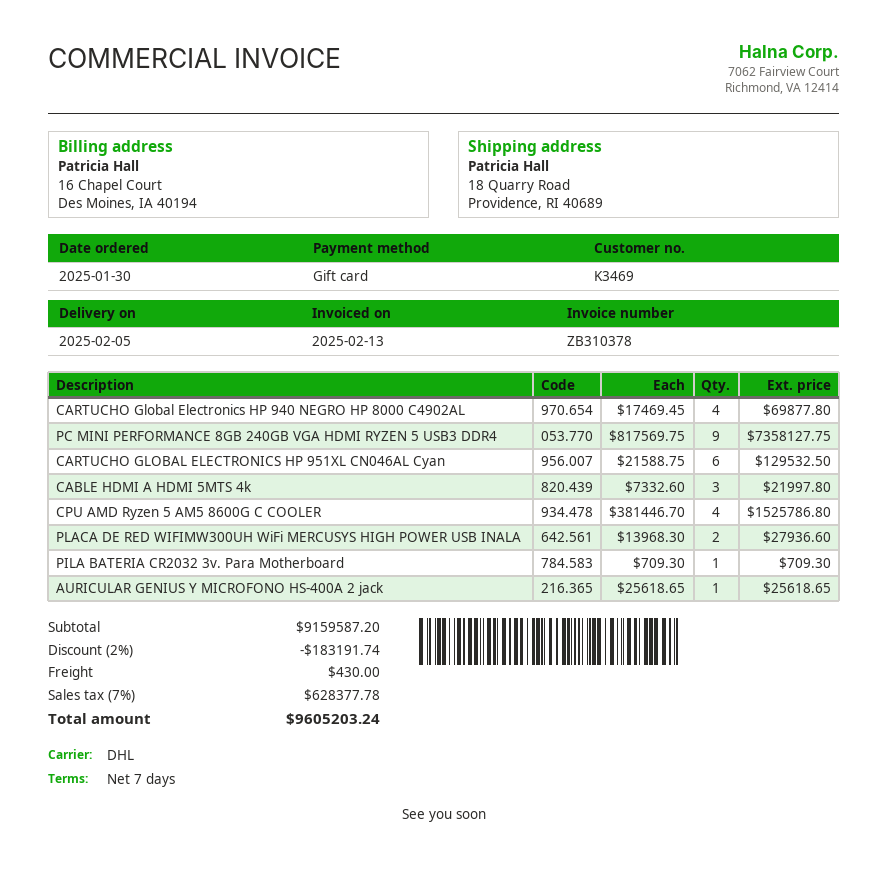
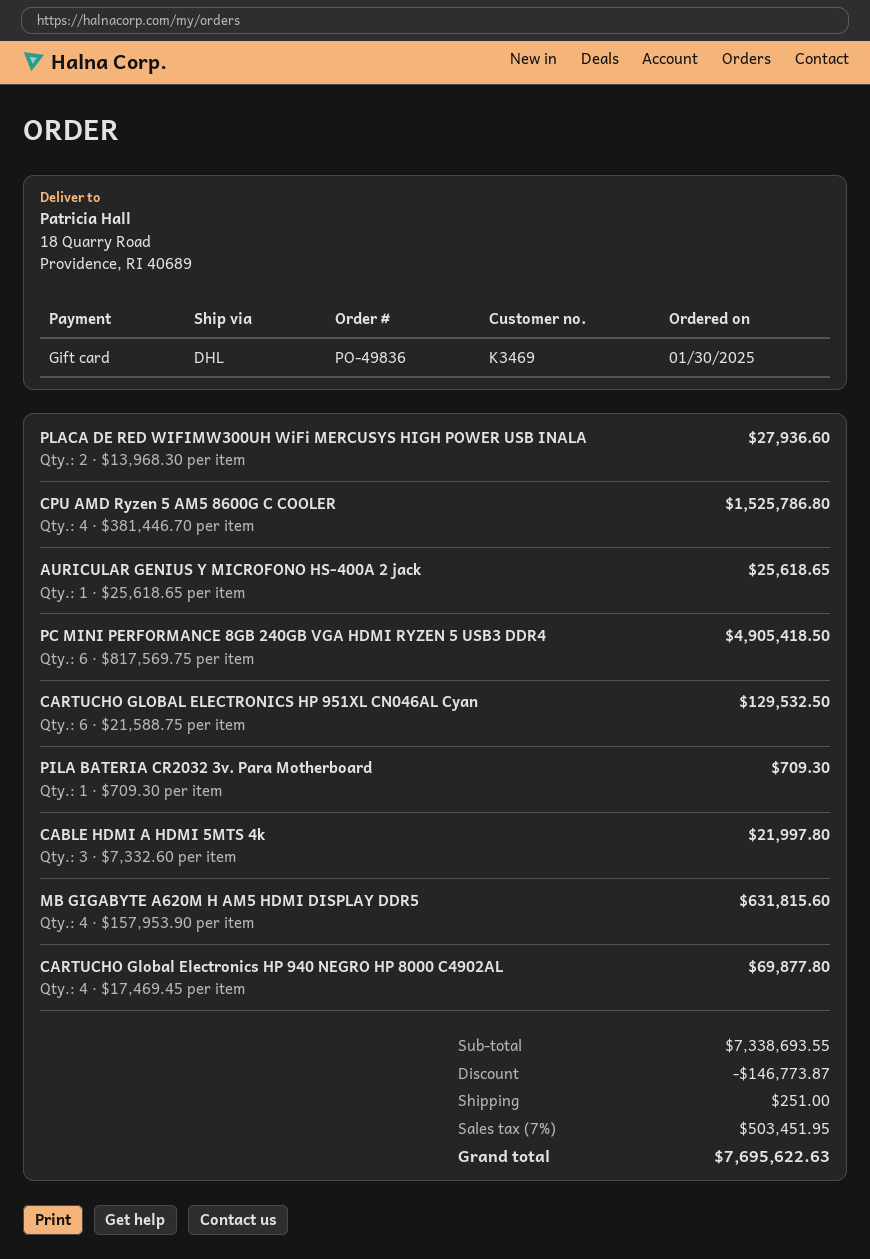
PC MINI PERFORMANCE 8GB 240GB VGA HDMI RYZEN 5 USB3 DDR4: 9 x 817569.75 = 7358127.75 -> 6 x 817569.75 = 4905418.50
MB GIGABYTE A620M H AM5 HDMI DISPLAY DDR5: none -> 4 x 157953.90 = 631815.60
subtotal: 9159587.20 -> 7338693.55
discount: 183191.74 -> 146773.87
shipping: 430.00 -> 251.00
tax: 7% = 628377.78 -> 7% = 503451.95
total: 9605203.24 -> 7695622.63

